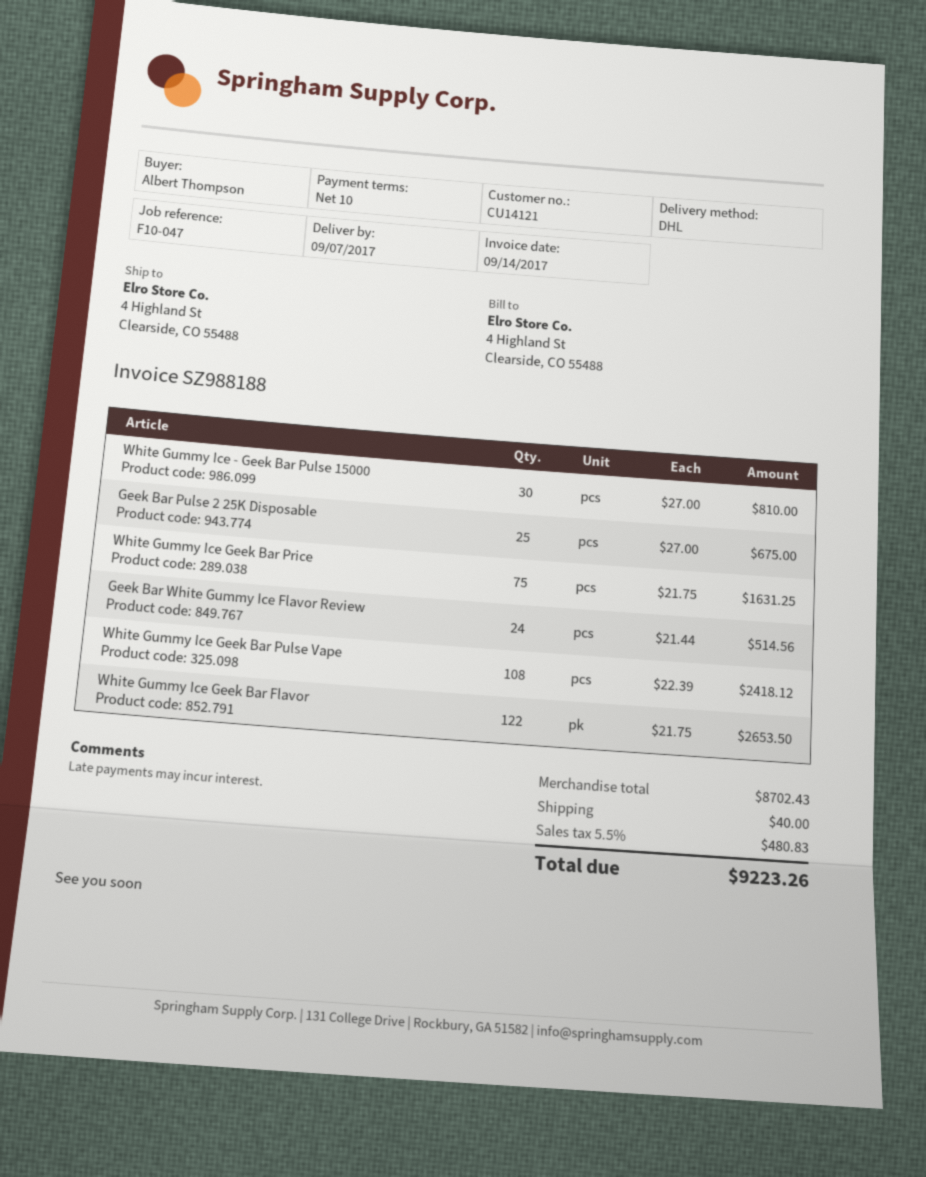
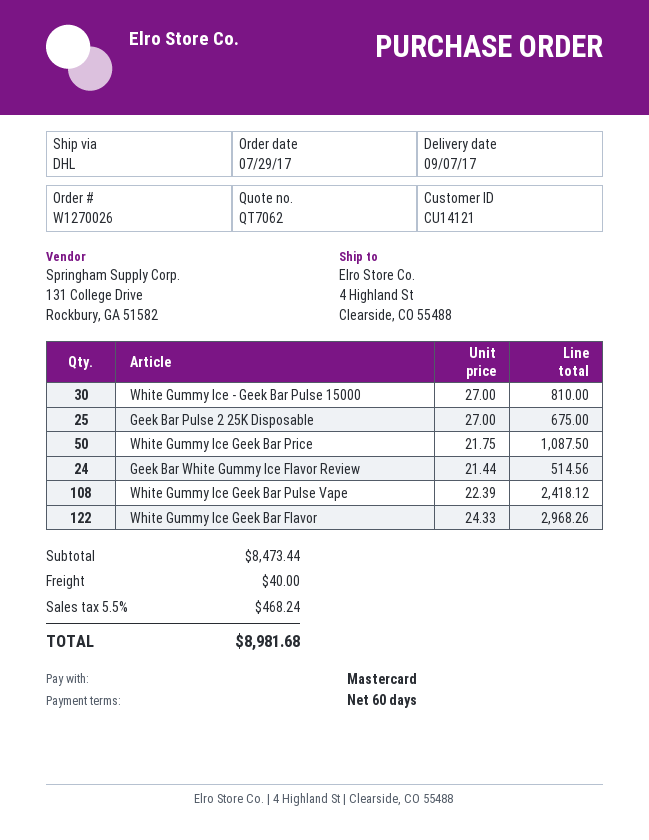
payment terms: 10 days -> 60 days
White Gummy Ice Geek Bar Price: 75 x 21.75 = 1631.25 -> 50 x 21.75 = 1087.50
White Gummy Ice Geek Bar Flavor: 122 x 21.75 = 2653.50 -> 122 x 24.33 = 2968.26
subtotal: 8702.43 -> 8473.44
tax: 5.5% = 480.83 -> 5.5% = 468.24
total: 9223.26 -> 8981.68

